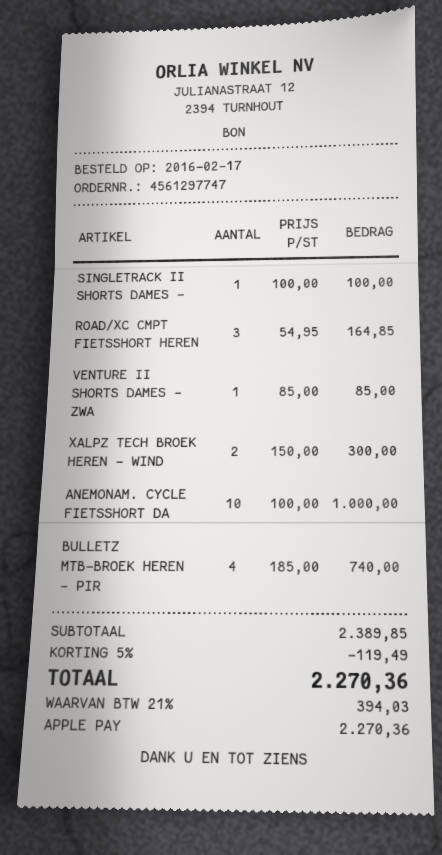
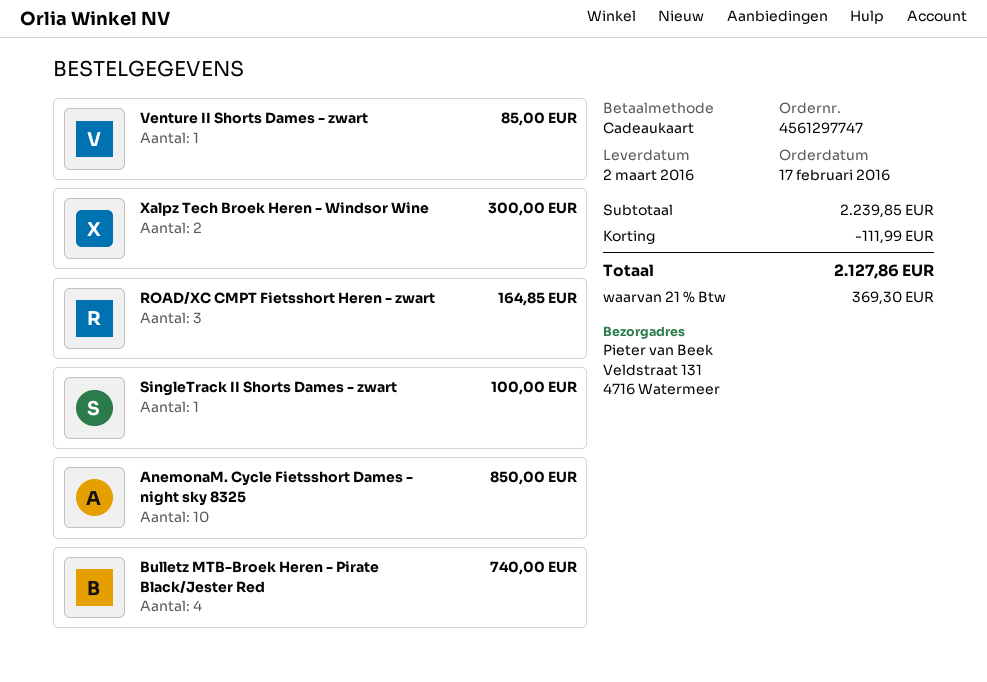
payment method: Apple Pay -> gift card
ANEMONAM. CYCLE FIETSSHORT DA: 10 for 1000.00 -> 10 for 850.00
subtotal: 2389.85 -> 2239.85
discount: 119.49 -> 111.99
tax: 21% = 394.03 -> 21% = 369.30
total: 2270.36 -> 2127.86

